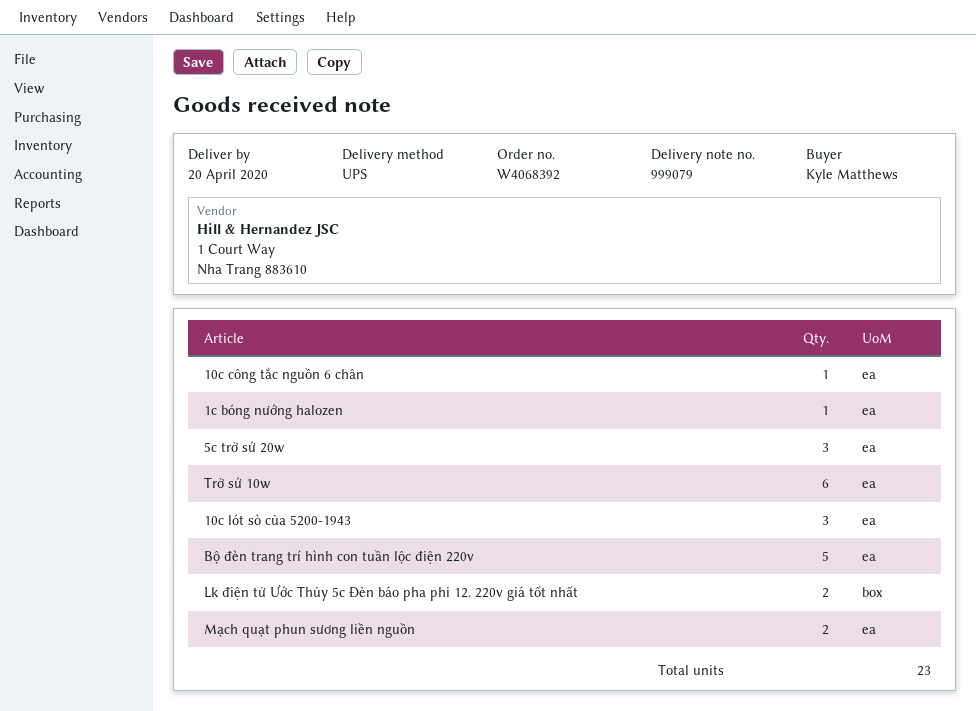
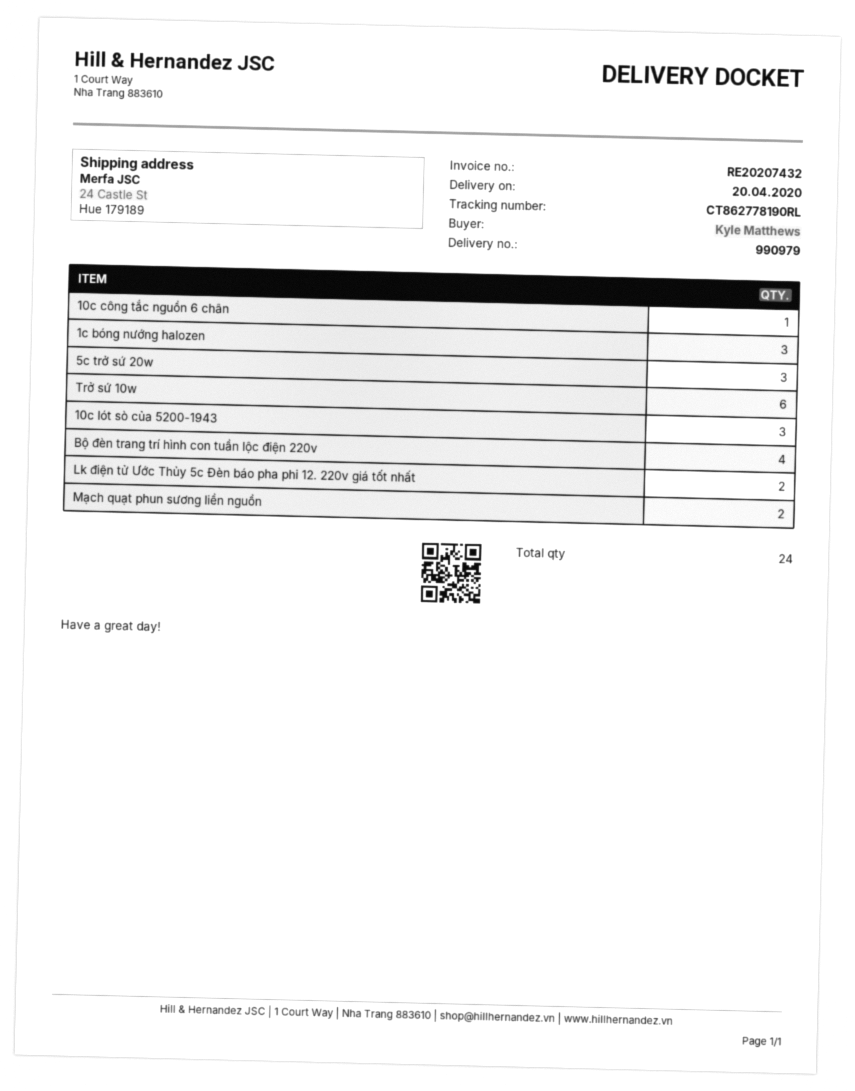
delivery note number: 999079 -> 990979
1c bóng nướng halozen: 1 -> 3
Bộ đèn trang trí hình con tuần lộc điện 220v: 5 -> 4
total quantity: 23 -> 24

